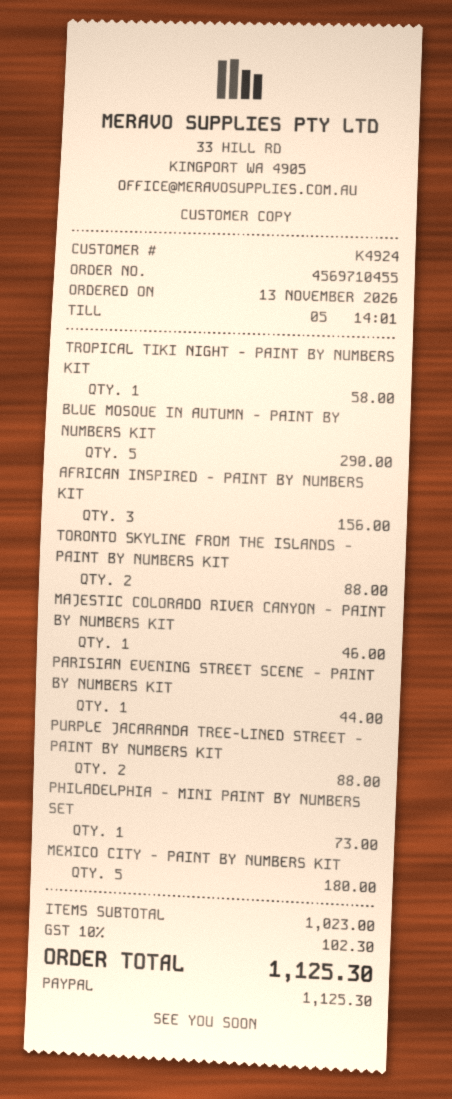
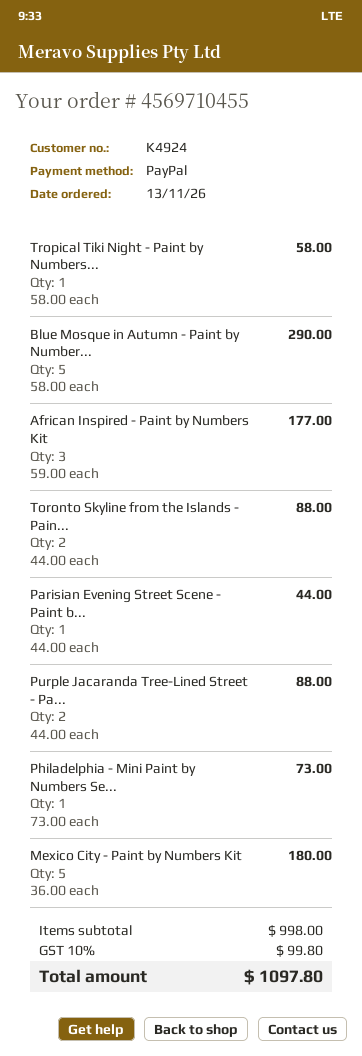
AFRICAN INSPIRED - PAINT BY NUMBERS KIT: 3 for 156.00 -> 3 for 177.00
MAJESTIC COLORADO RIVER CANYON - PAINT BY NUMBERS KIT: 1 for 46.00 -> none
subtotal: 1023.00 -> 998.00
tax: 10% = 102.30 -> 10% = 99.80
total: 1125.30 -> 1097.80

